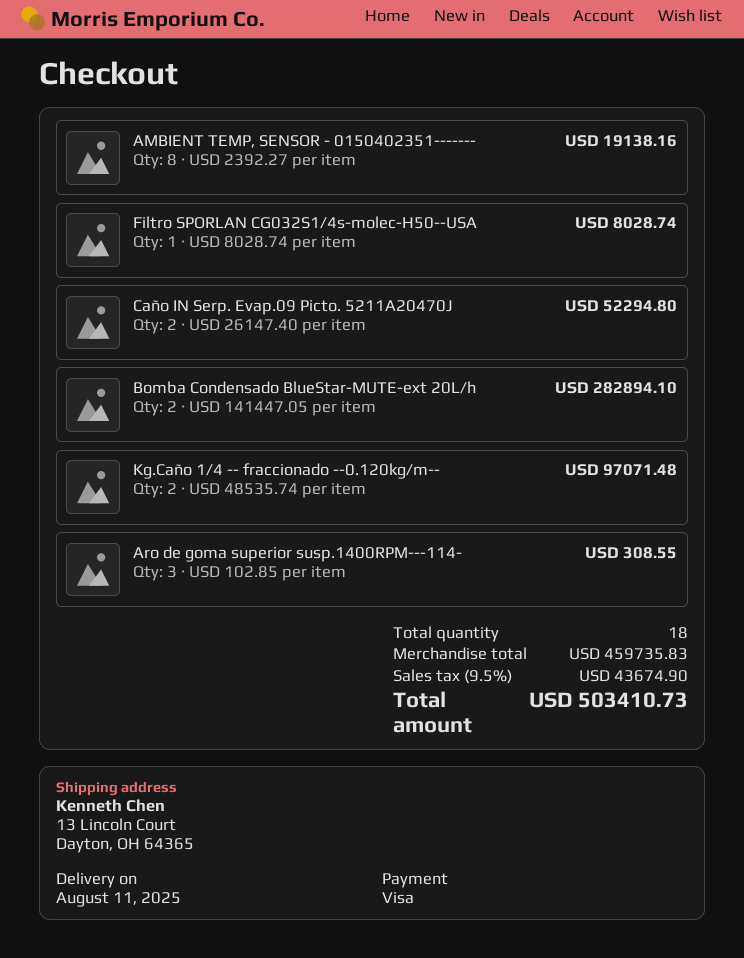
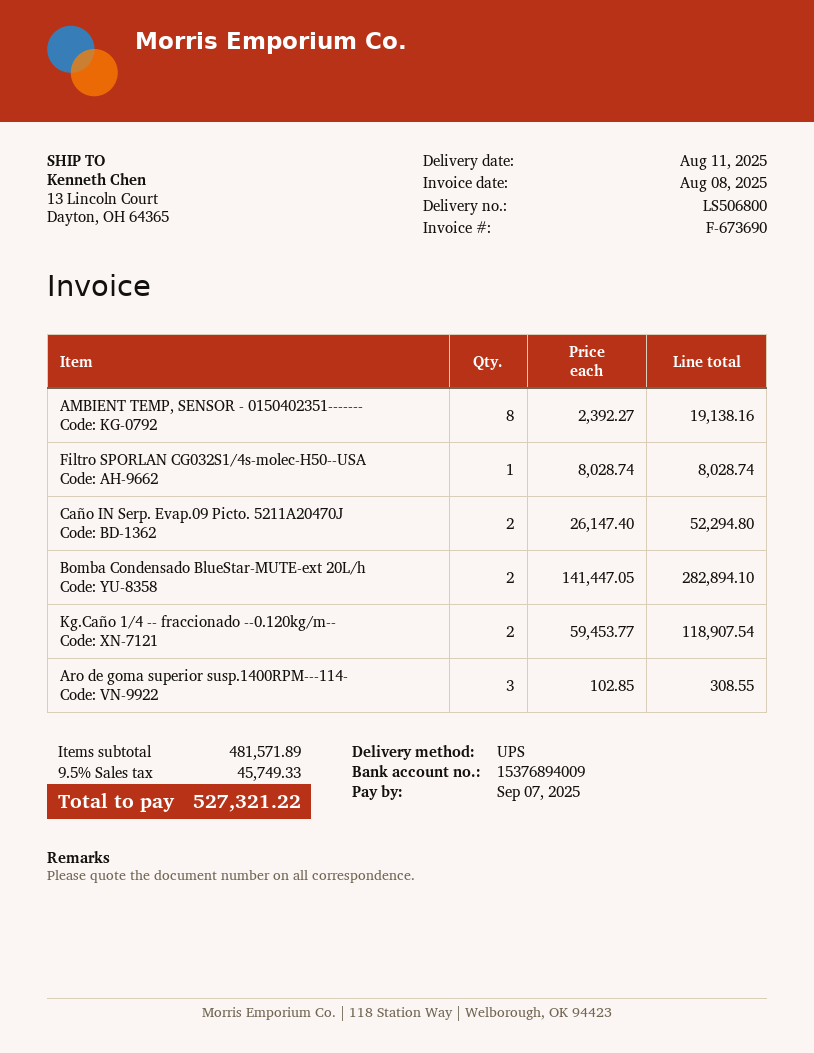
Kg.Caño 1/4 -- fraccionado --0.120kg/m--: 2 x 48535.74 = 97071.48 -> 2 x 59453.77 = 118907.54
subtotal: 459735.83 -> 481571.89
tax: 9.5% = 43674.90 -> 9.5% = 45749.33
total: 503410.73 -> 527321.22

